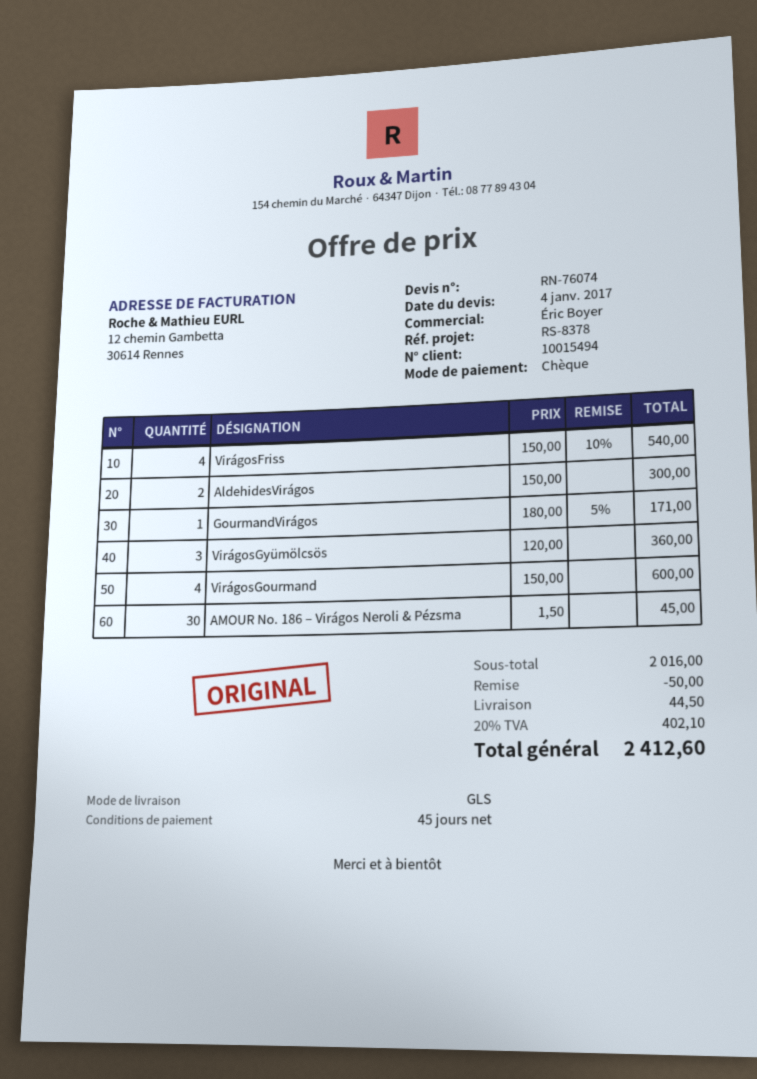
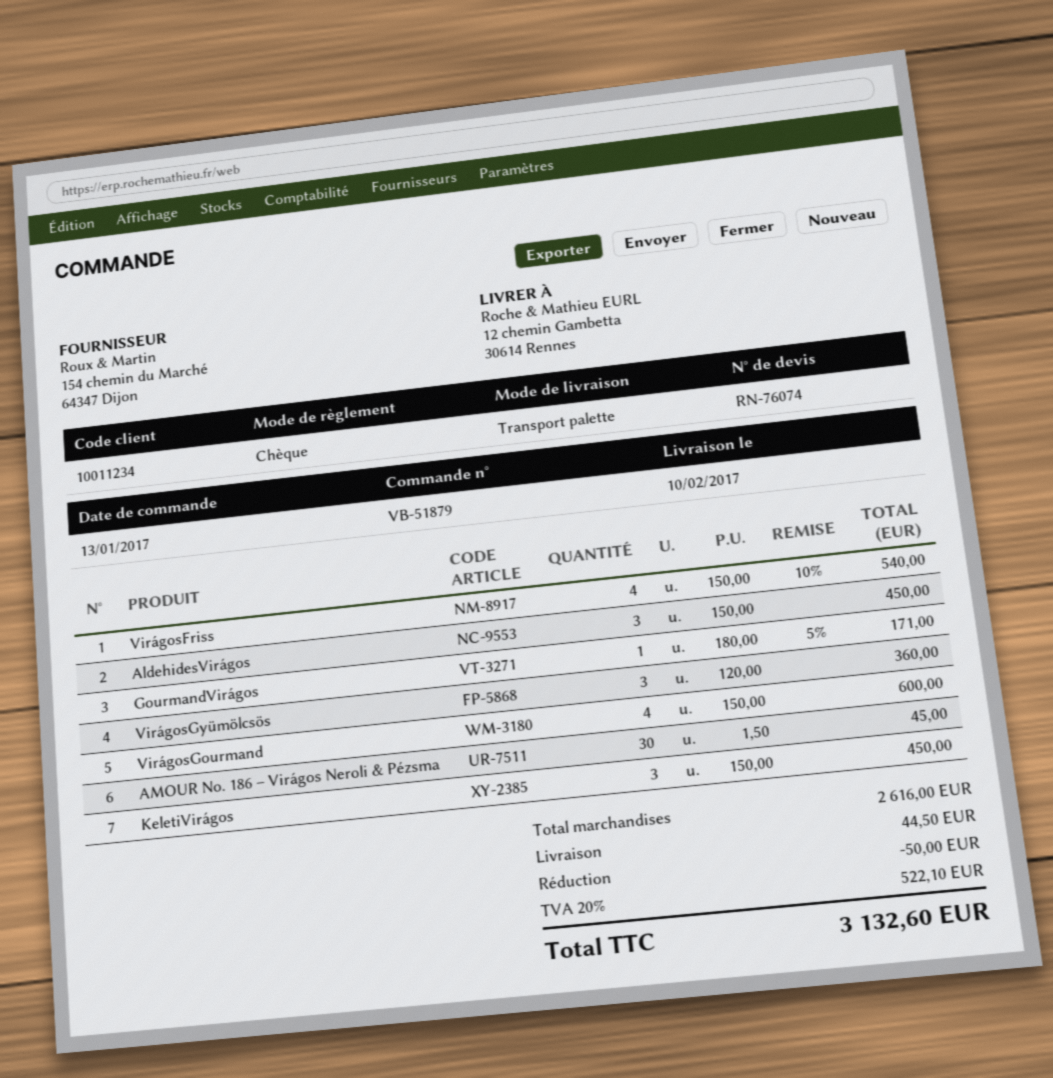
customer number: 10015494 -> 10011234
shipping method: GLS -> pallet freight
AldehidesVirágos: 2 x 150.00 = 300.00 -> 3 x 150.00 = 450.00
KeletiVirágos: none -> 3 x 150.00 = 450.00
subtotal: 2016.00 -> 2616.00
tax: 20% = 402.10 -> 20% = 522.10
total: 2412.60 -> 3132.60

